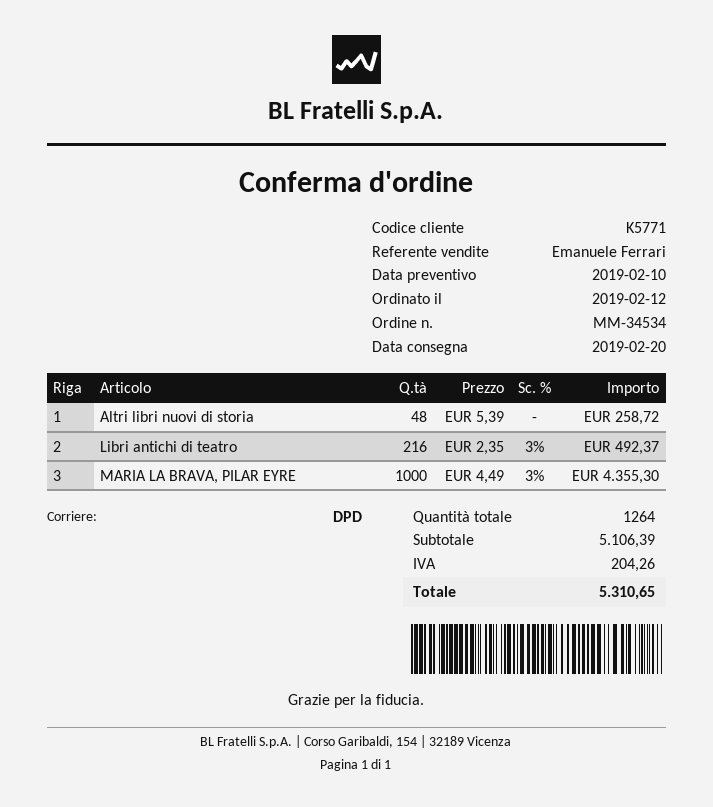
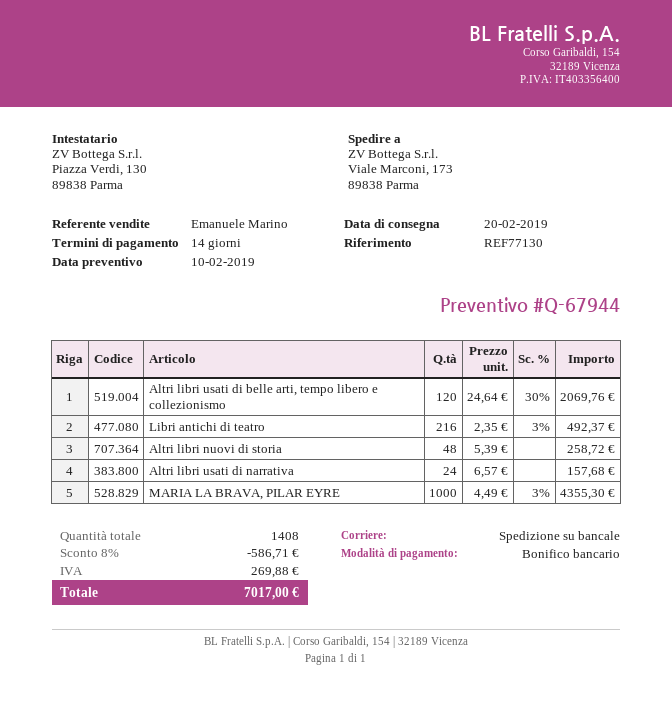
sales rep: Emanuele Ferrari -> Emanuele Marino
shipping method: DPD -> pallet freight
Altri libri usati di belle arti, tempo libero e collezionismo: none -> 120 x 24.64 - 30% = 2069.76
Altri libri usati di narrativa: none -> 24 x 6.57 = 157.68
total quantity: 1264 -> 1408
discount: none -> 8% = 586.71
tax: 204.26 -> 269.88
total: 5310.65 -> 7017.00

